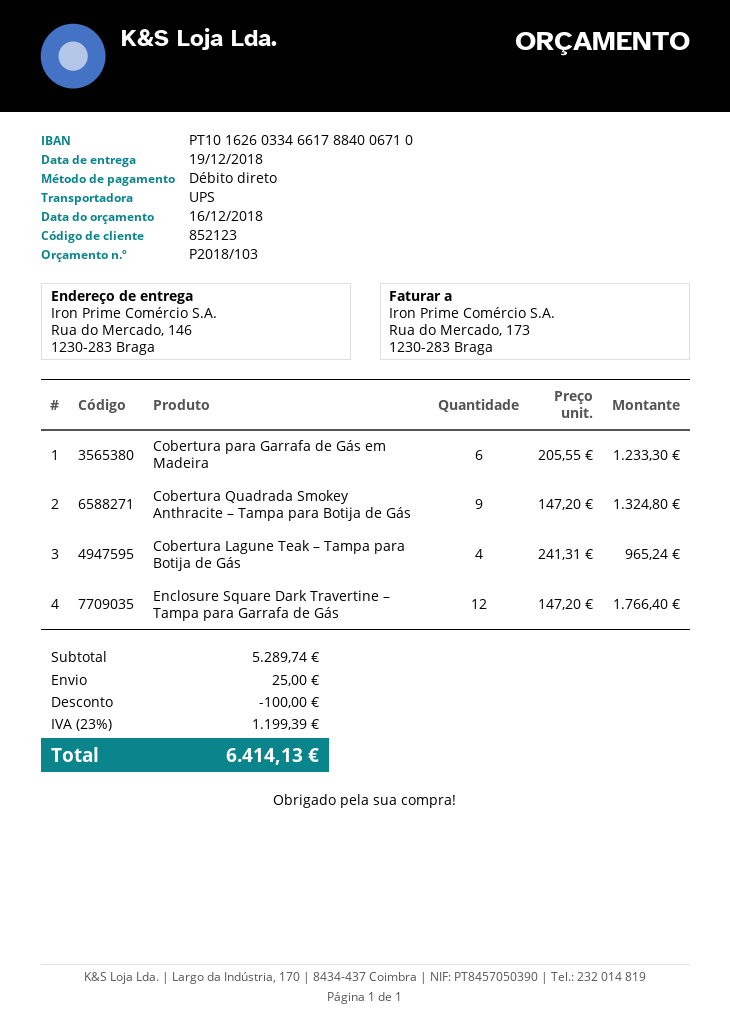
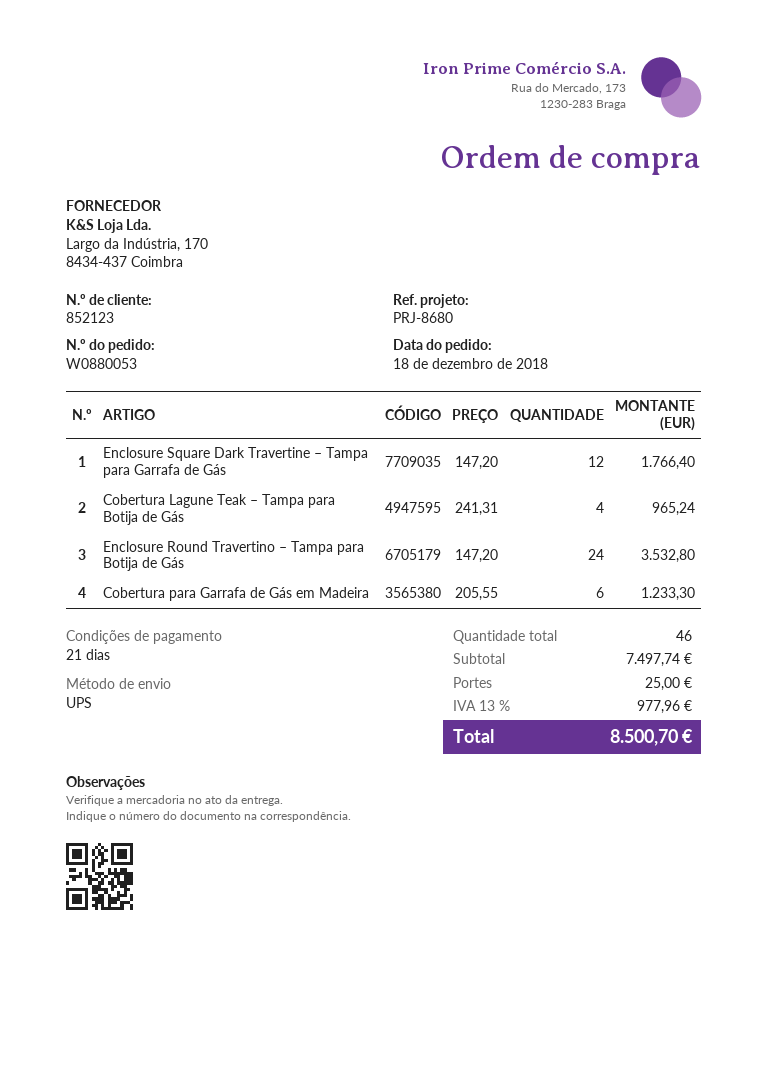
Cobertura Quadrada Smokey Anthracite – Tampa para Botija de Gás: 9 x 147.20 = 1324.80 -> none
Enclosure Round Travertino – Tampa para Botija de Gás: none -> 24 x 147.20 = 3532.80
subtotal: 5289.74 -> 7497.74
discount: 100.00 -> none
tax: 23% = 1199.39 -> 13% = 977.96
total: 6414.13 -> 8500.70

